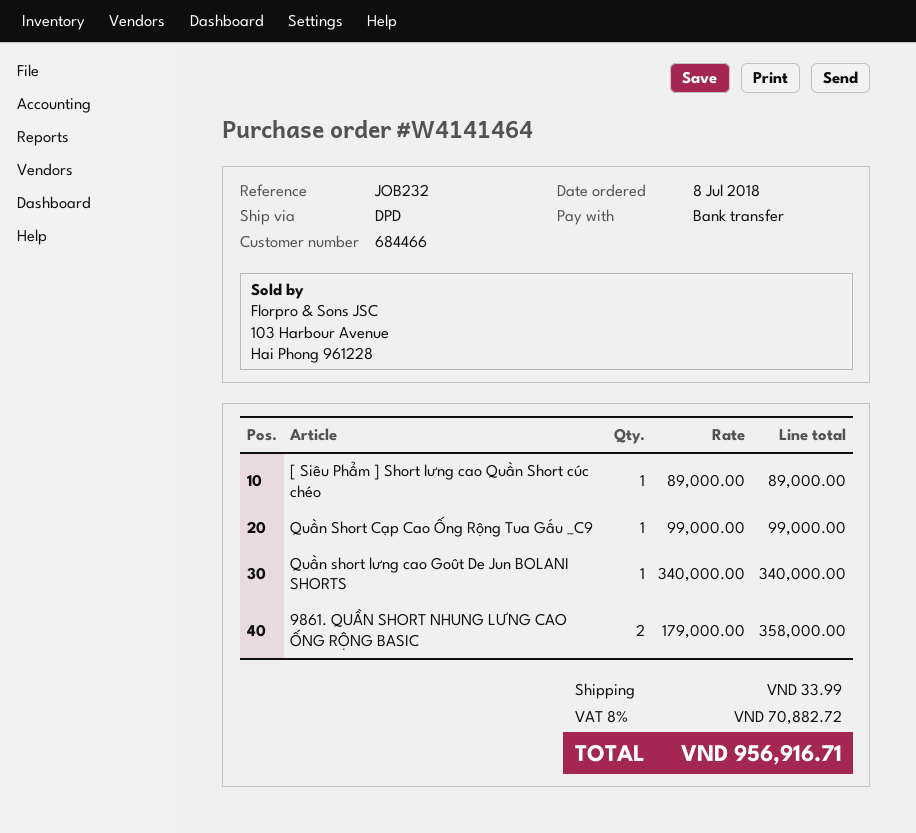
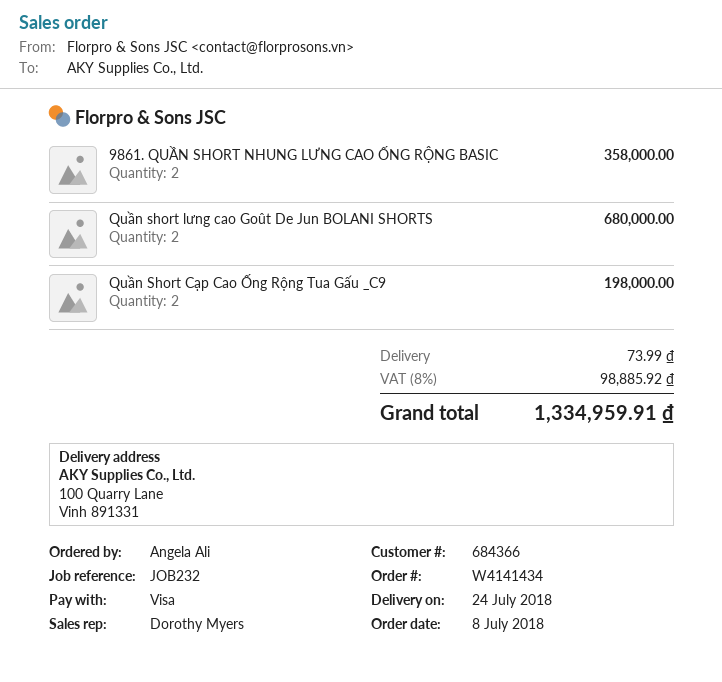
order number: W4141464 -> W4141434
customer number: 684466 -> 684366
payment method: bank transfer -> Visa
[ Siêu Phẩm ] Short lưng cao Quần Short cúc chéo: 1 for 89000.00 -> none
Quần Short Cạp Cao Ống Rộng Tua Gấu _C9: 1 for 99000.00 -> 2 for 198000.00
Quần short lưng cao Goût De Jun BOLANI SHORTS: 1 for 340000.00 -> 2 for 680000.00
shipping: 33.99 -> 73.99
tax: 8% = 70882.72 -> 8% = 98885.92
total: 956916.71 -> 1334959.91

